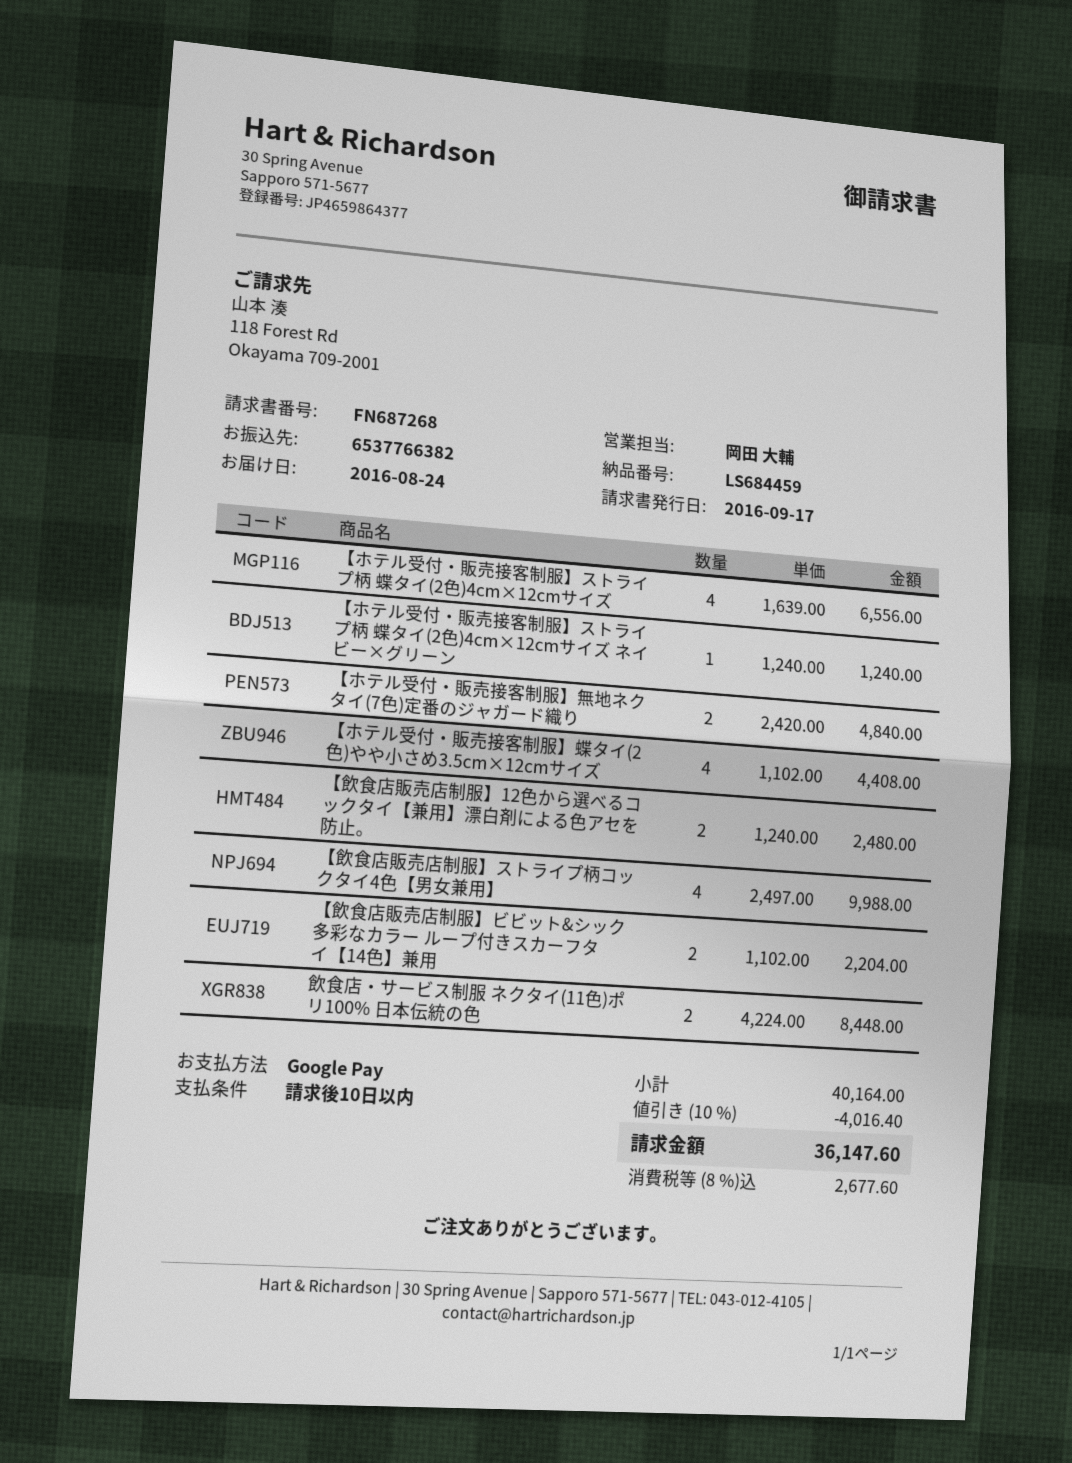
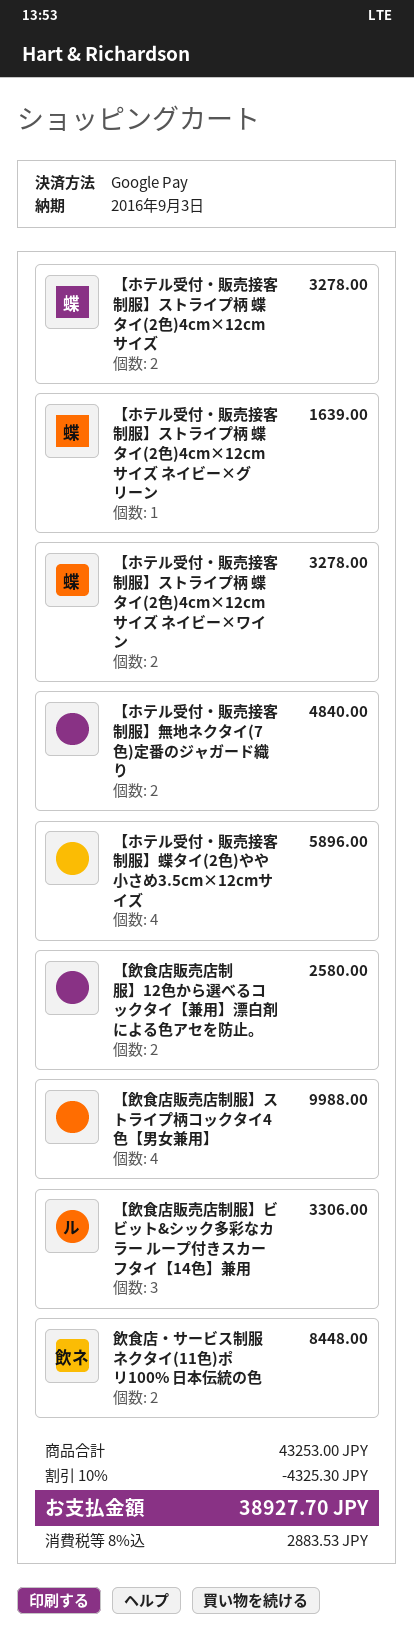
delivery date: 2016-08-24 -> 2016-09-03
【ホテル受付・販売接客制服】ストライプ柄 蝶タイ(2色)4cm×12cmサイズ: 4 for 6556.00 -> 2 for 3278.00
【ホテル受付・販売接客制服】ストライプ柄 蝶タイ(2色)4cm×12cmサイズ ネイビー×グリーン: 1 for 1240.00 -> 1 for 1639.00
【ホテル受付・販売接客制服】蝶タイ(2色)やや小さめ3.5cm×12cmサイズ: 4 for 4408.00 -> 4 for 5896.00
【飲食店販売店制服】12色から選べるコックタイ【兼用】漂白剤による色アセを防止。: 2 for 2480.00 -> 2 for 2580.00
【飲食店販売店制服】ビビット&シック多彩なカラー ループ付きスカーフタイ【14色】兼用: 2 for 2204.00 -> 3 for 3306.00
【ホテル受付・販売接客制服】ストライプ柄 蝶タイ(2色)4cm×12cmサイズ ネイビー×ワイン: none -> 2 for 3278.00
subtotal: 40164.00 -> 43253.00
discount: 10% = 4016.40 -> 10% = 4325.30
tax: 8% = 2677.60 -> 8% = 2883.53
total: 36147.60 -> 38927.70

